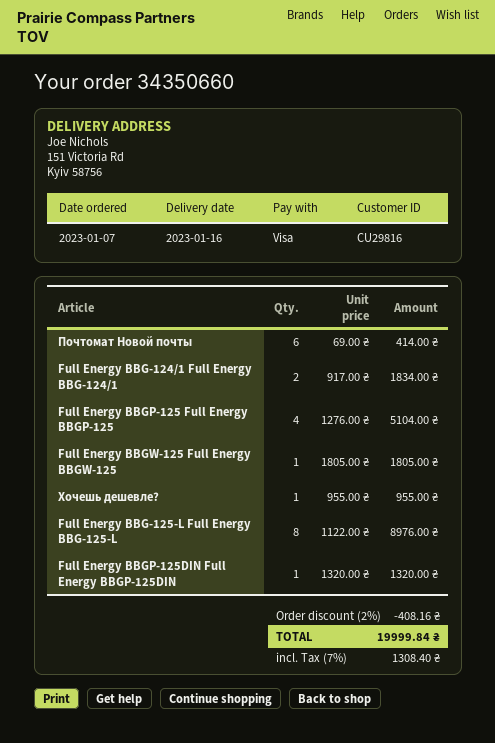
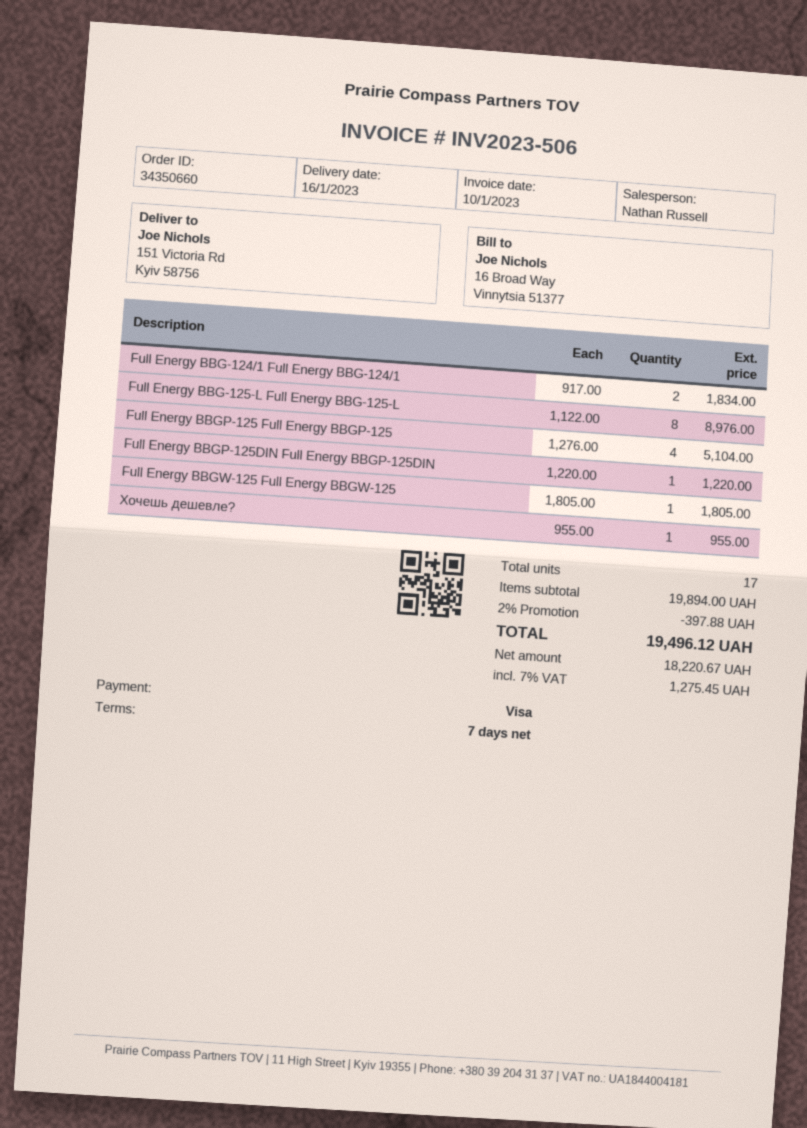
Почтомат Новой почты: 6 x 69.00 = 414.00 -> none
Full Energy BBGP-125DIN Full Energy BBGP-125DIN: 1 x 1320.00 = 1320.00 -> 1 x 1220.00 = 1220.00
discount: 2% = 408.16 -> 2% = 397.88
tax: 7% = 1308.40 -> 7% = 1275.45
total: 19999.84 -> 19496.12

